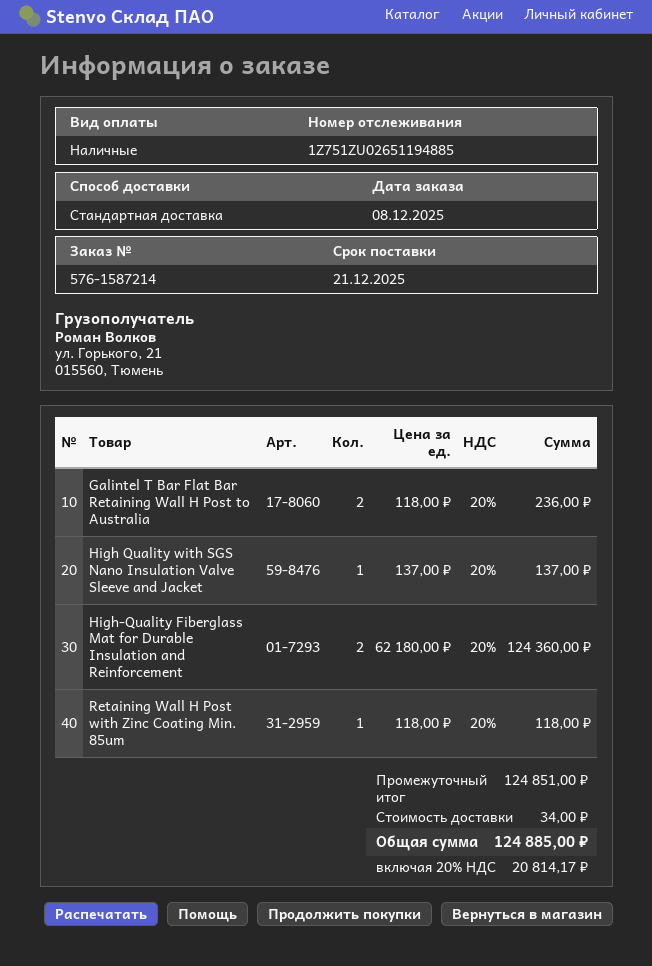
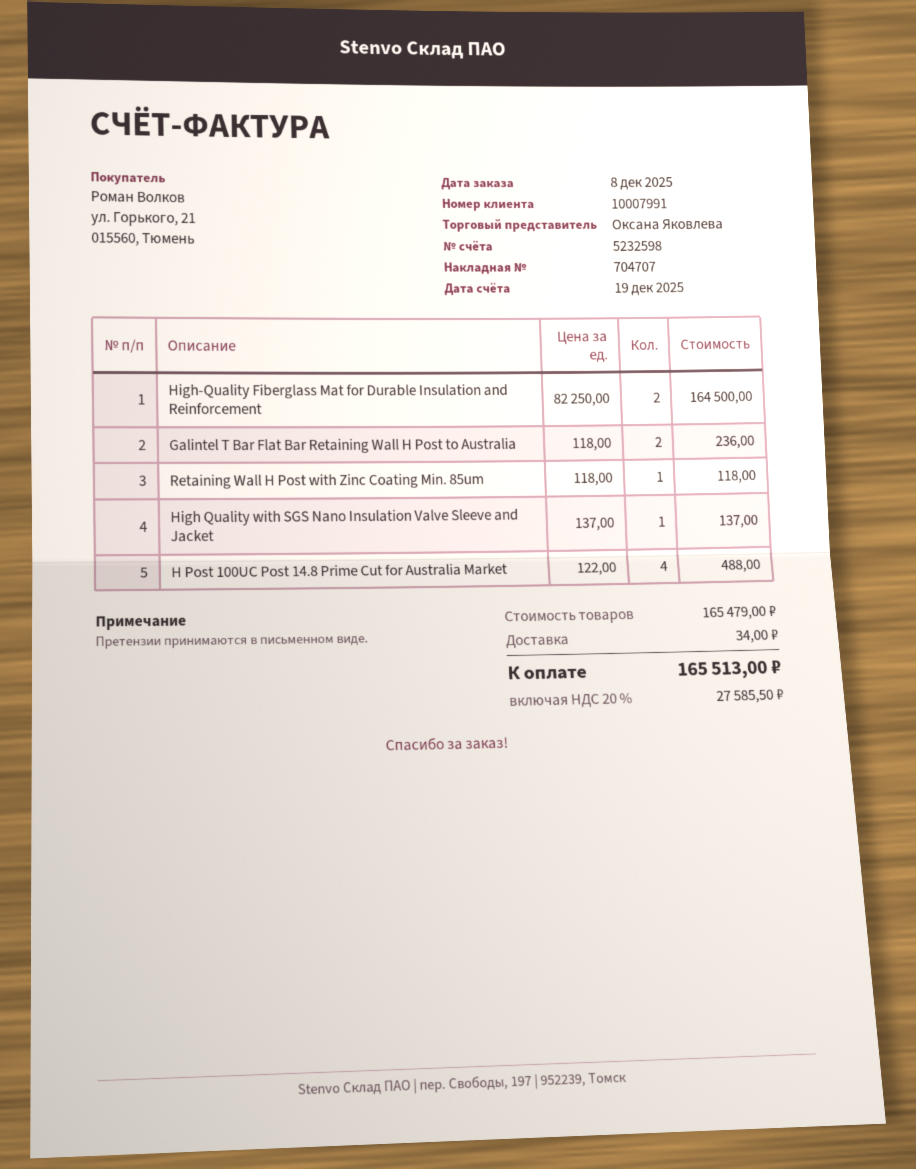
High-Quality Fiberglass Mat for Durable Insulation and Reinforcement: 2 x 62180.00 = 124360.00 -> 2 x 82250.00 = 164500.00
H Post 100UC Post 14.8 Prime Cut for Australia Market: none -> 4 x 122.00 = 488.00
subtotal: 124851.00 -> 165479.00
tax: 20% = 20814.17 -> 20% = 27585.50
total: 124885.00 -> 165513.00

